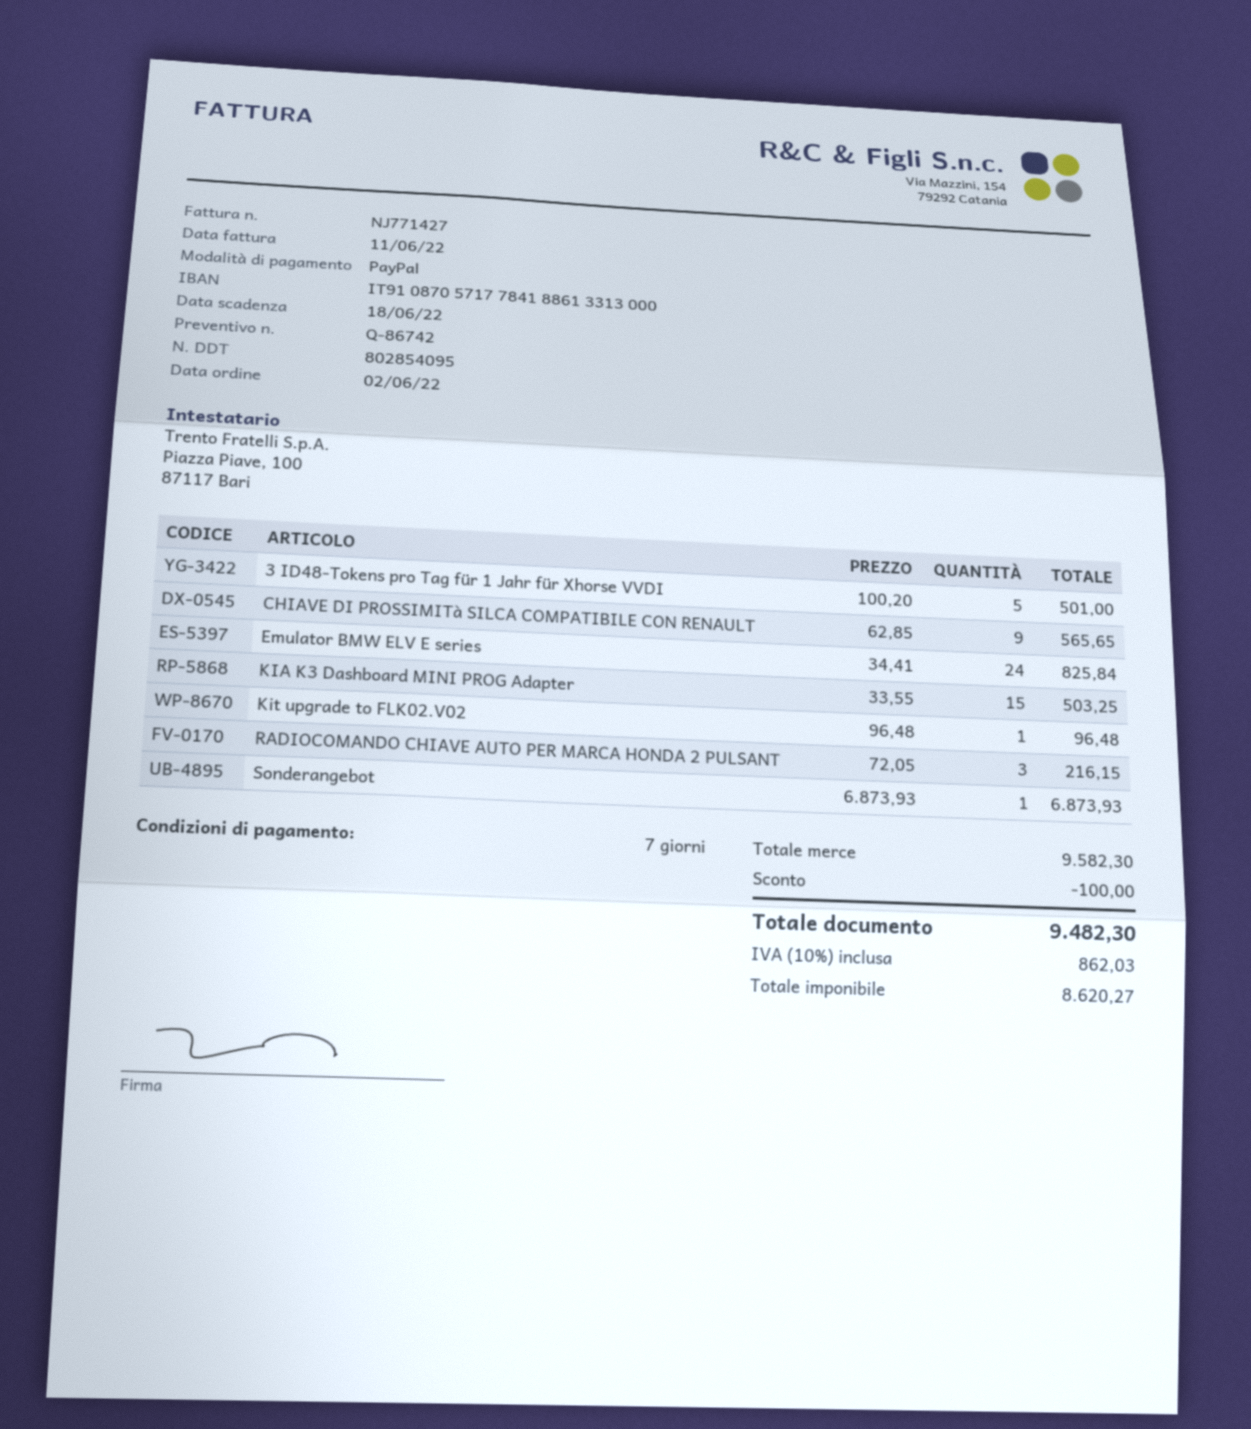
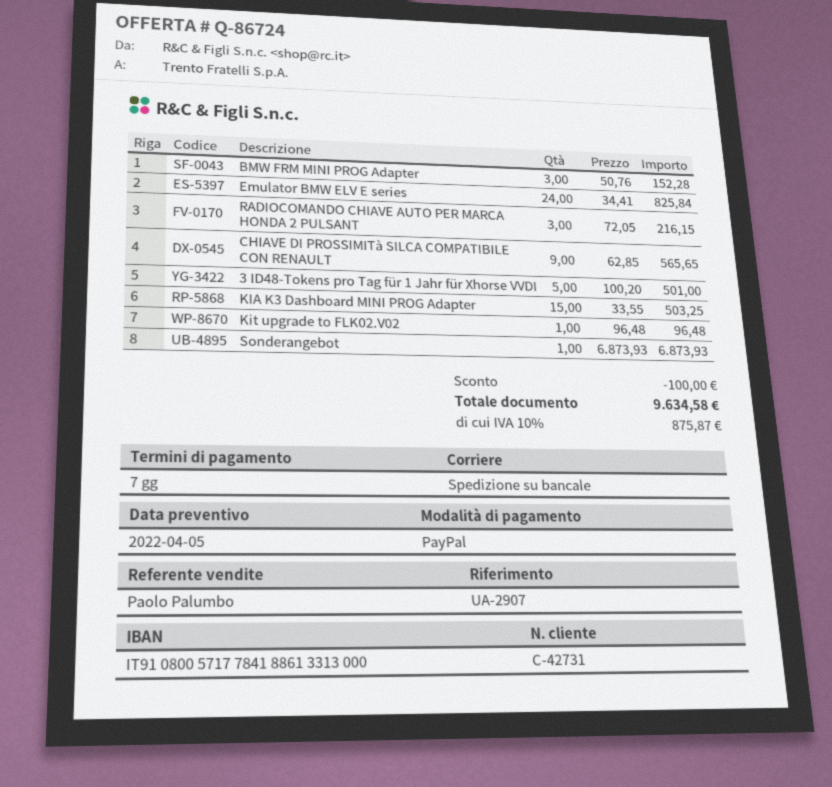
quote number: Q-86742 -> Q-86724
bank account: IT9108705717784188613313000 -> IT9108005717784188613313000
BMW FRM MINI PROG Adapter: none -> 3 x 50.76 = 152.28
tax: 10% = 862.03 -> 10% = 875.87
total: 9482.30 -> 9634.58

